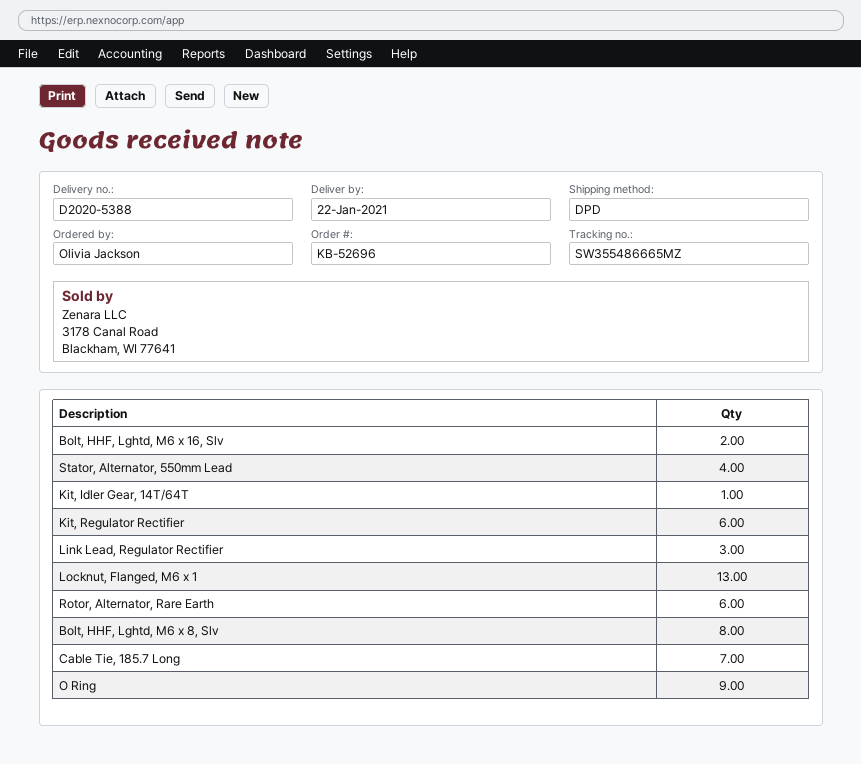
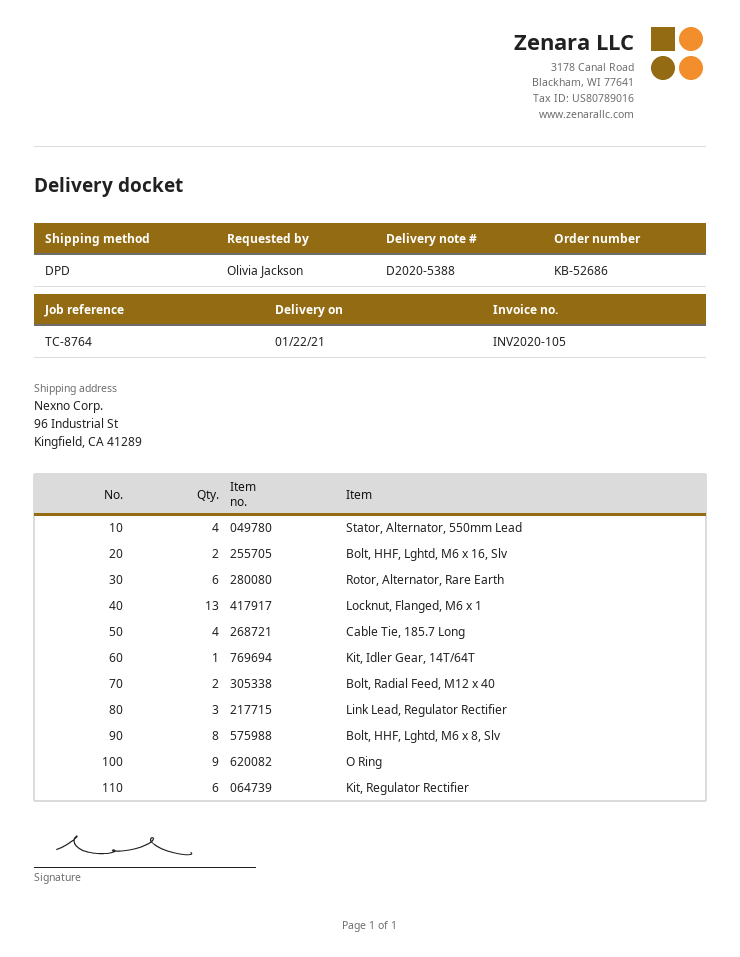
order number: KB-52696 -> KB-52686
Cable Tie, 185.7 Long: 7 -> 4
Bolt, Radial Feed, M12 x 40: none -> 2

